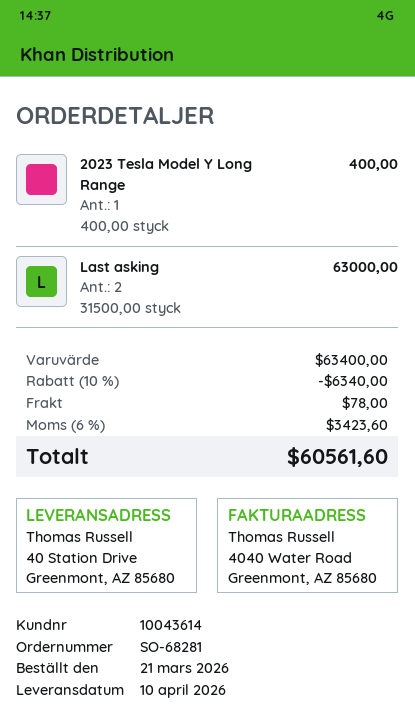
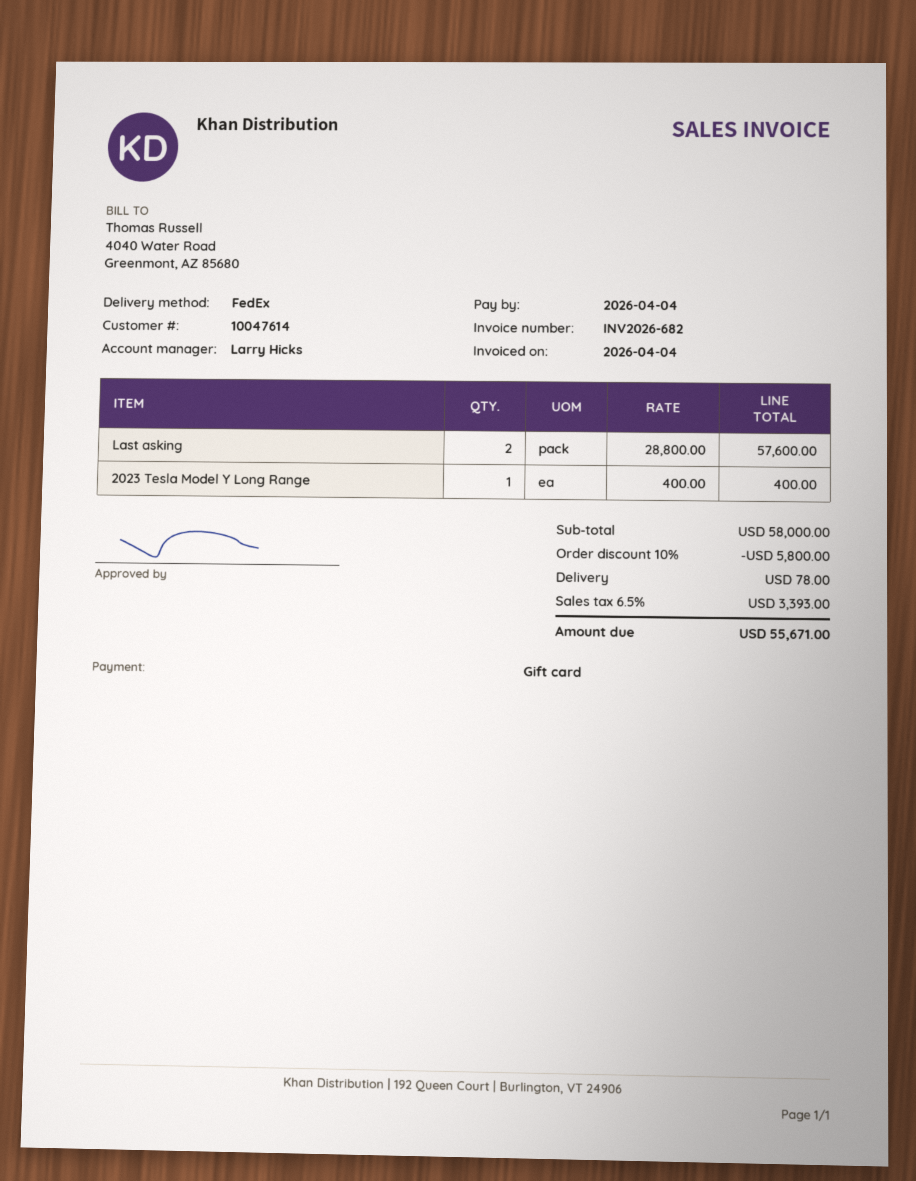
customer number: 10043614 -> 10047614
Last asking: 2 x 31500.00 = 63000.00 -> 2 x 28800.00 = 57600.00
subtotal: 63400.00 -> 58000.00
discount: 10% = 6340.00 -> 10% = 5800.00
tax: 6% = 3423.60 -> 6.5% = 3393.00
total: 60561.60 -> 55671.00

